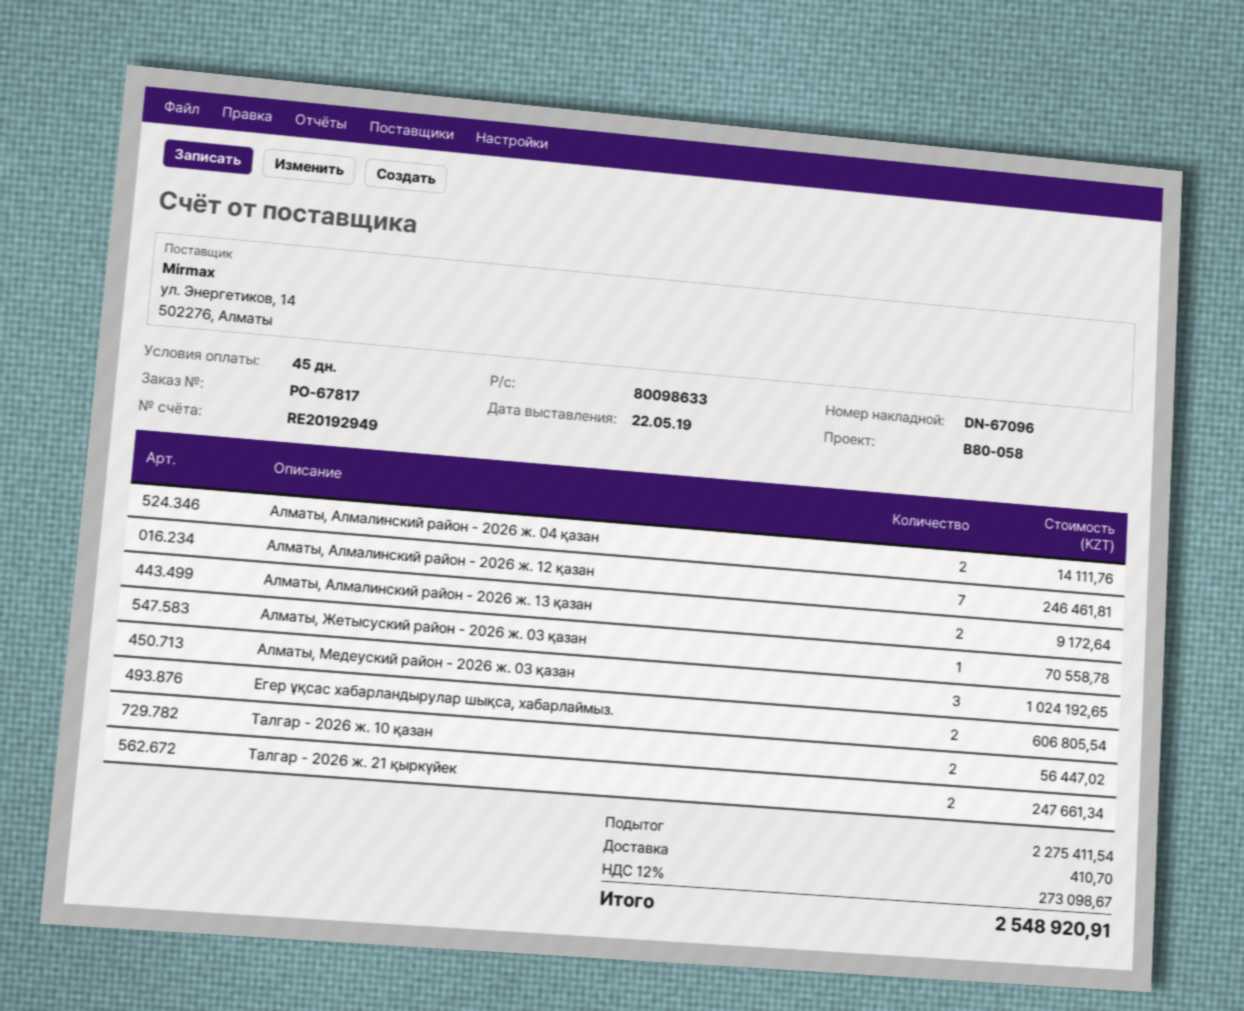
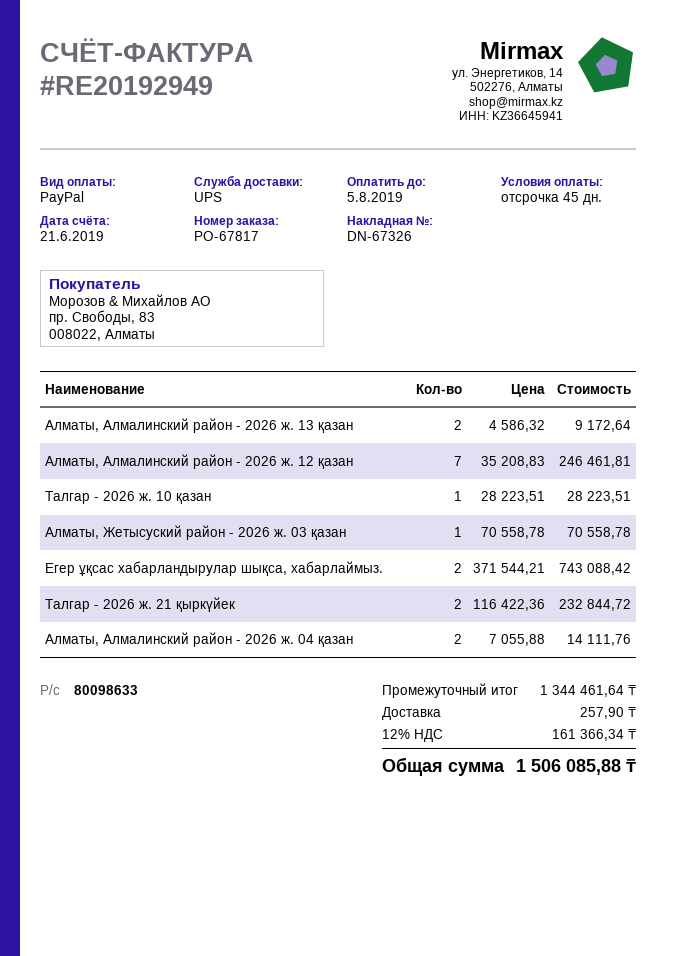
delivery note number: DN-67096 -> DN-67326
invoice date: 2019-05-22 -> 2019-06-21
Алматы, Медеуский район - 2026 ж. 03 қазан: 3 for 1024192.65 -> none
Егер ұқсас хабарландырулар шықса, хабарлаймыз.: 2 for 606805.54 -> 2 for 743088.42
Талгар - 2026 ж. 10 қазан: 2 for 56447.02 -> 1 for 28223.51
Талгар - 2026 ж. 21 қыркүйек: 2 for 247661.34 -> 2 for 232844.72
subtotal: 2275411.54 -> 1344461.64
shipping: 410.70 -> 257.90
tax: 12% = 273098.67 -> 12% = 161366.34
total: 2548920.91 -> 1506085.88

